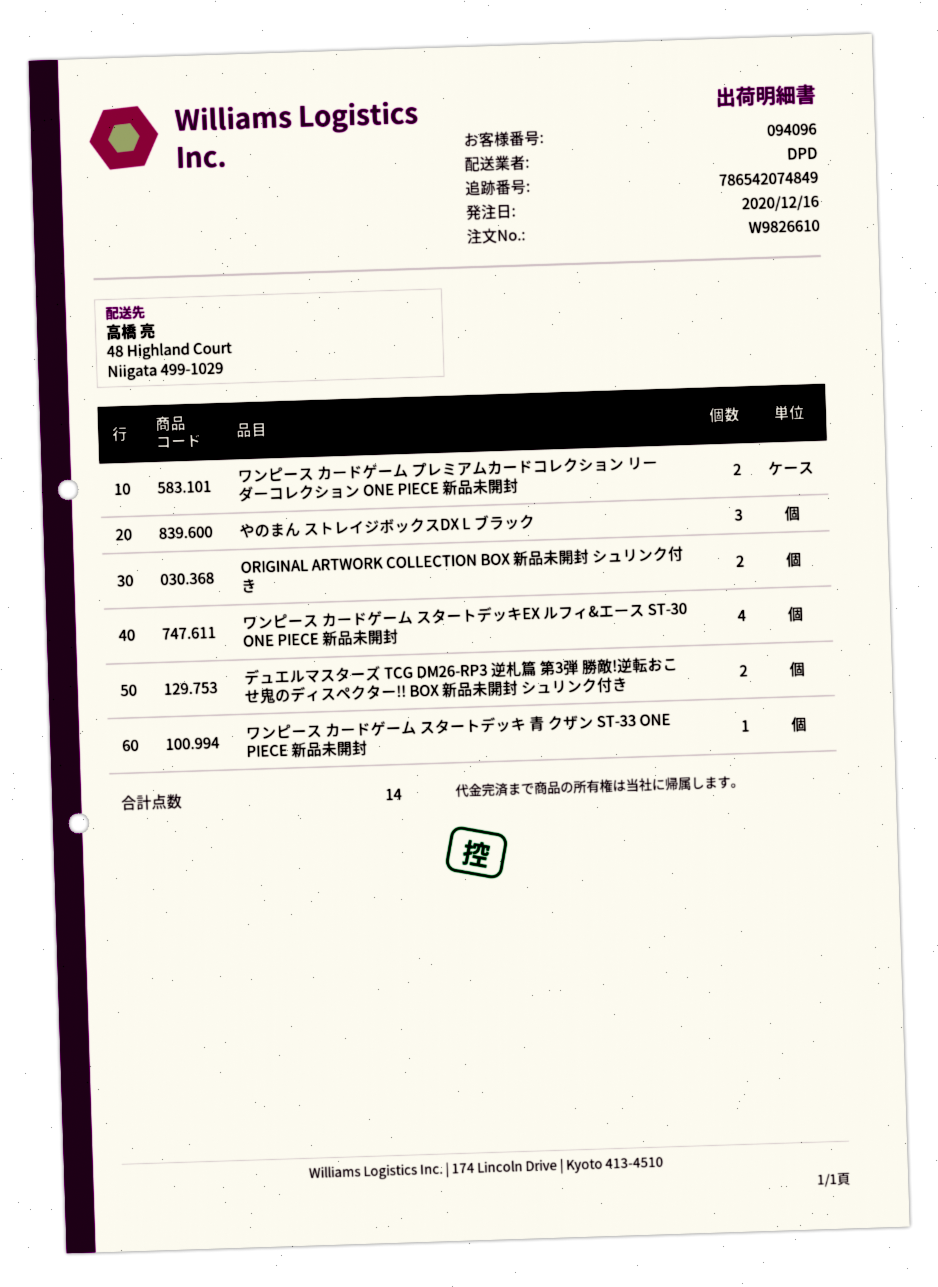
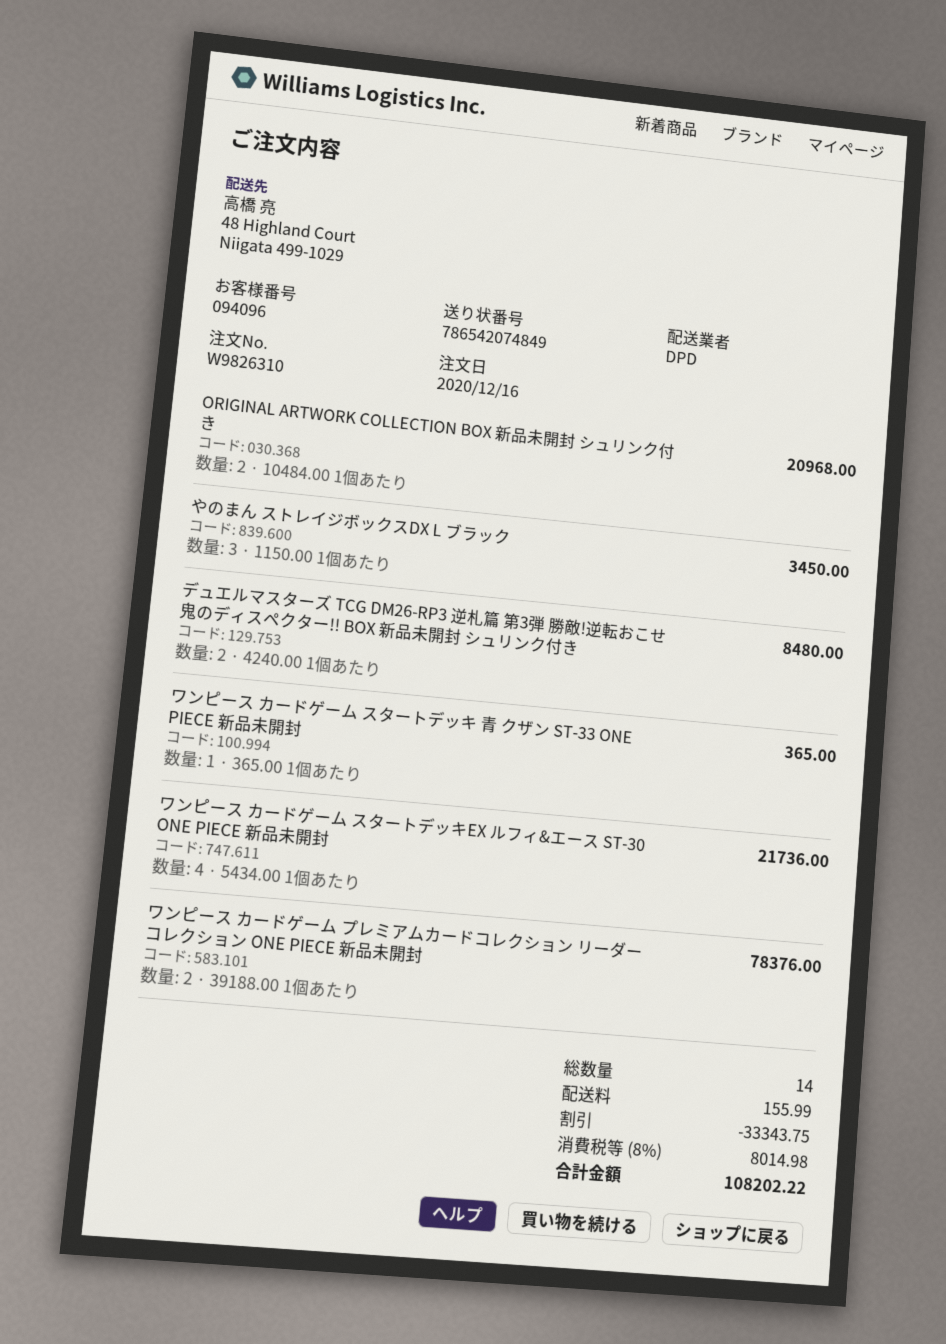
order number: W9826610 -> W9826310

